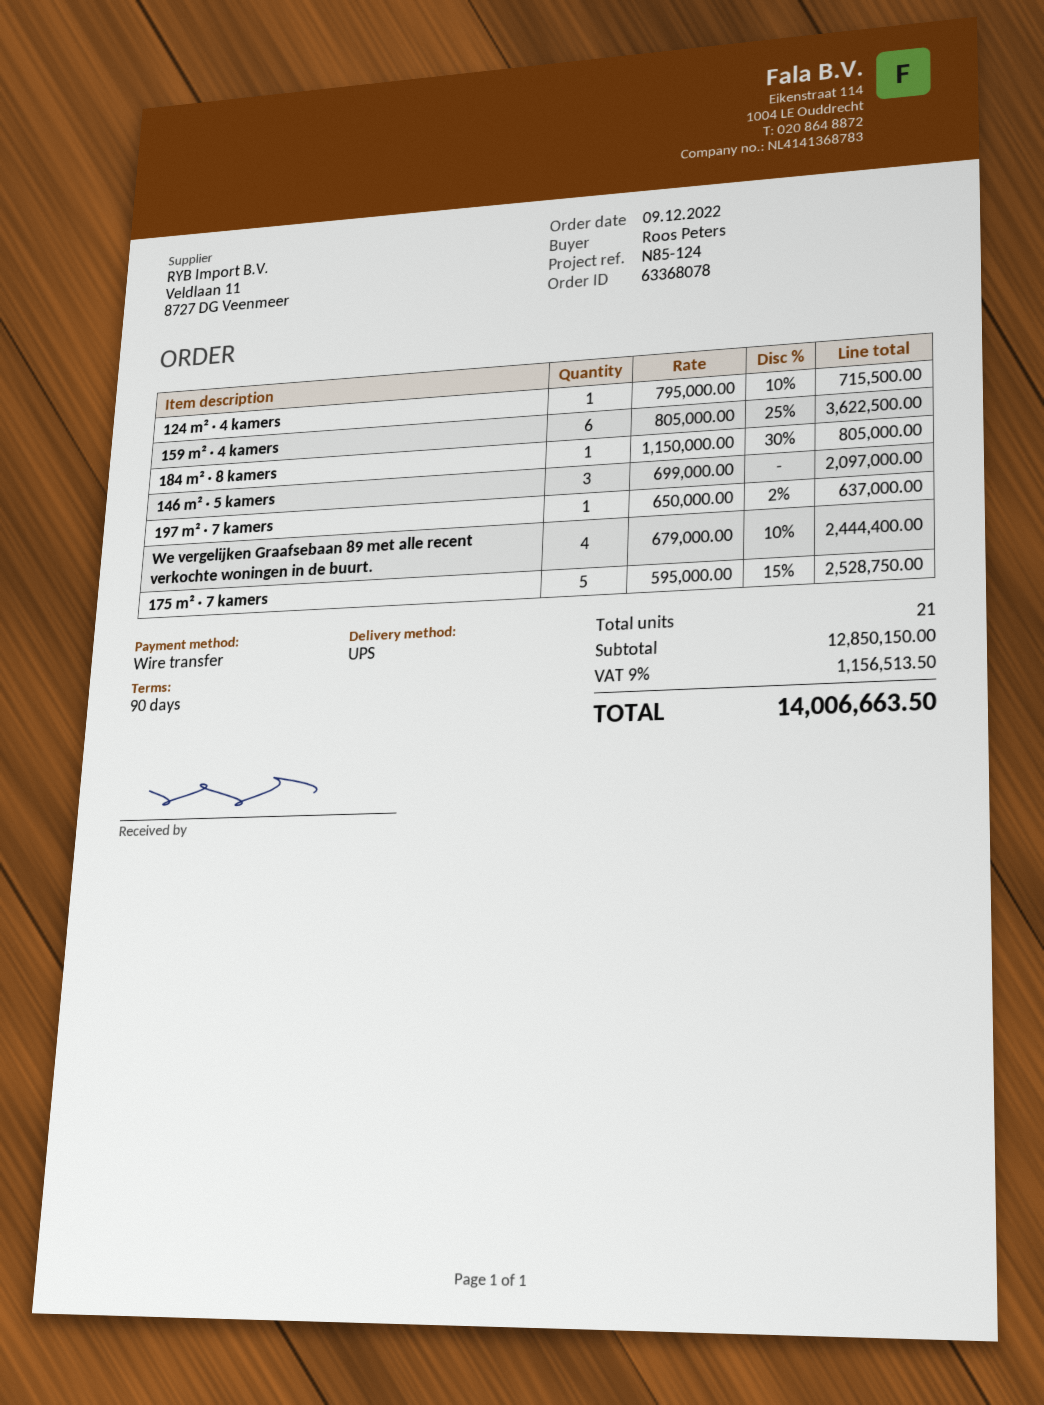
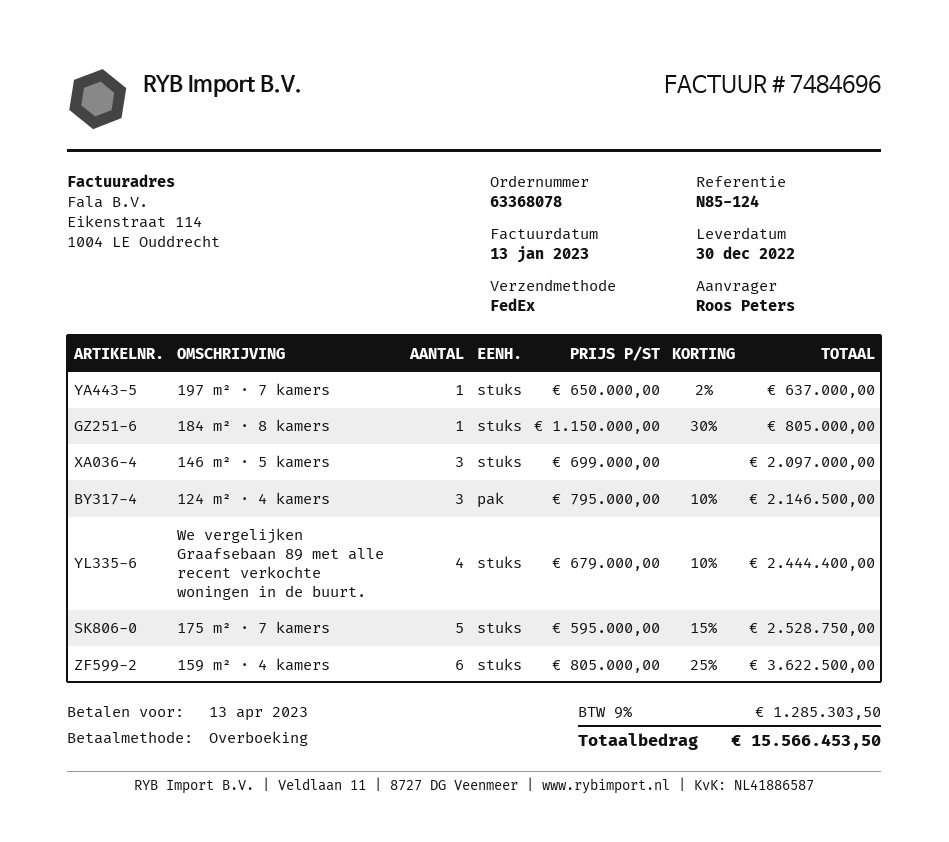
shipping method: UPS -> FedEx
124 m² · 4 kamers: 1 x 795000.00 - 10% = 715500.00 -> 3 x 795000.00 - 10% = 2146500.00
tax: 9% = 1156513.50 -> 9% = 1285303.50
total: 14006663.50 -> 15566453.50

